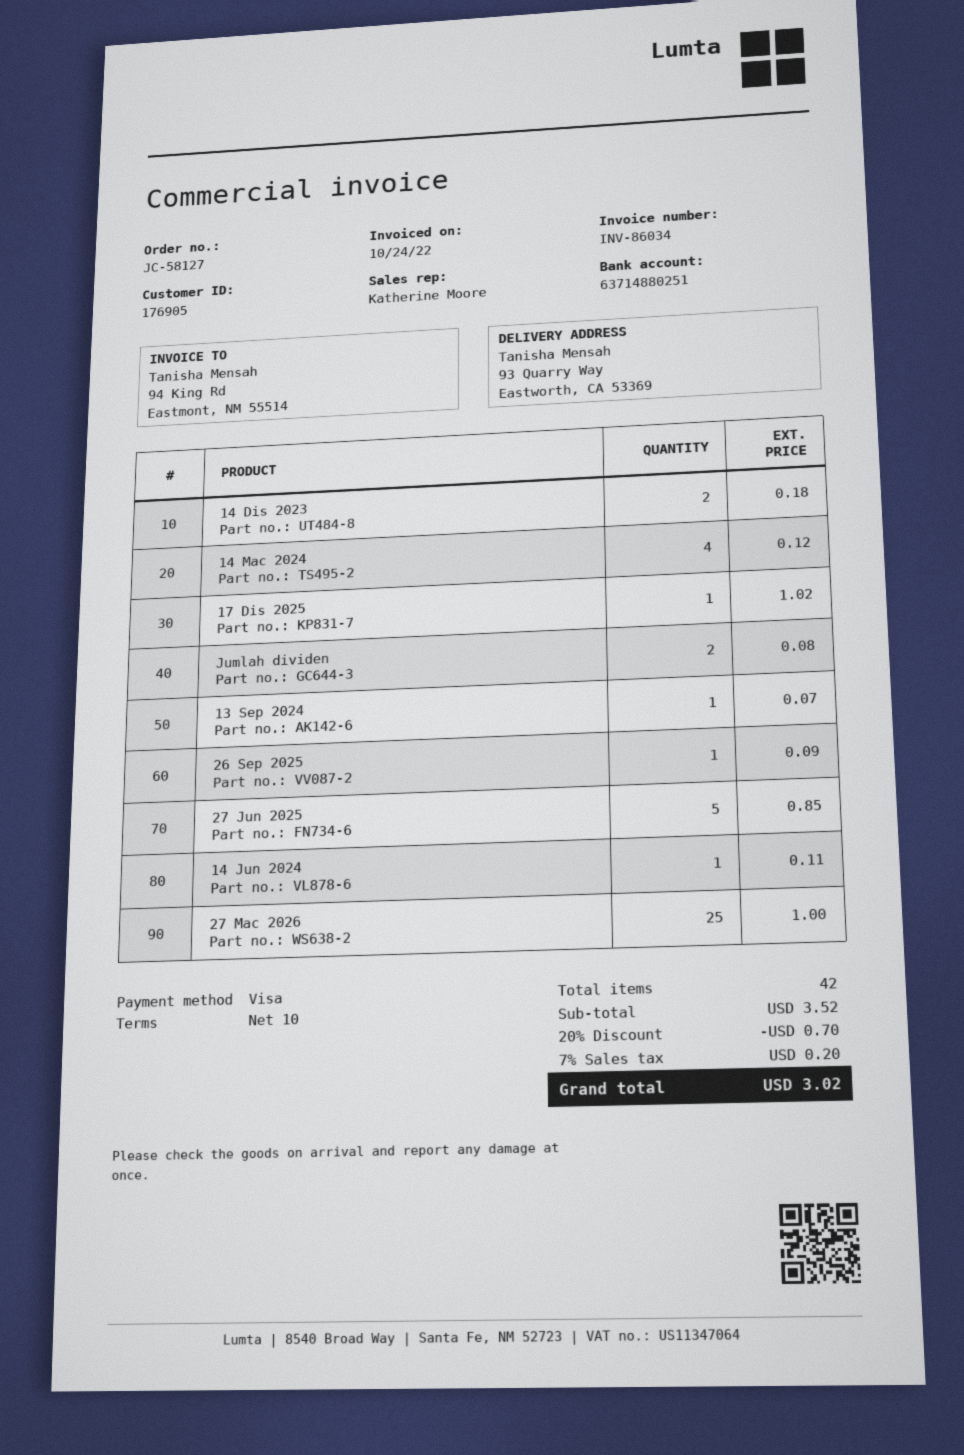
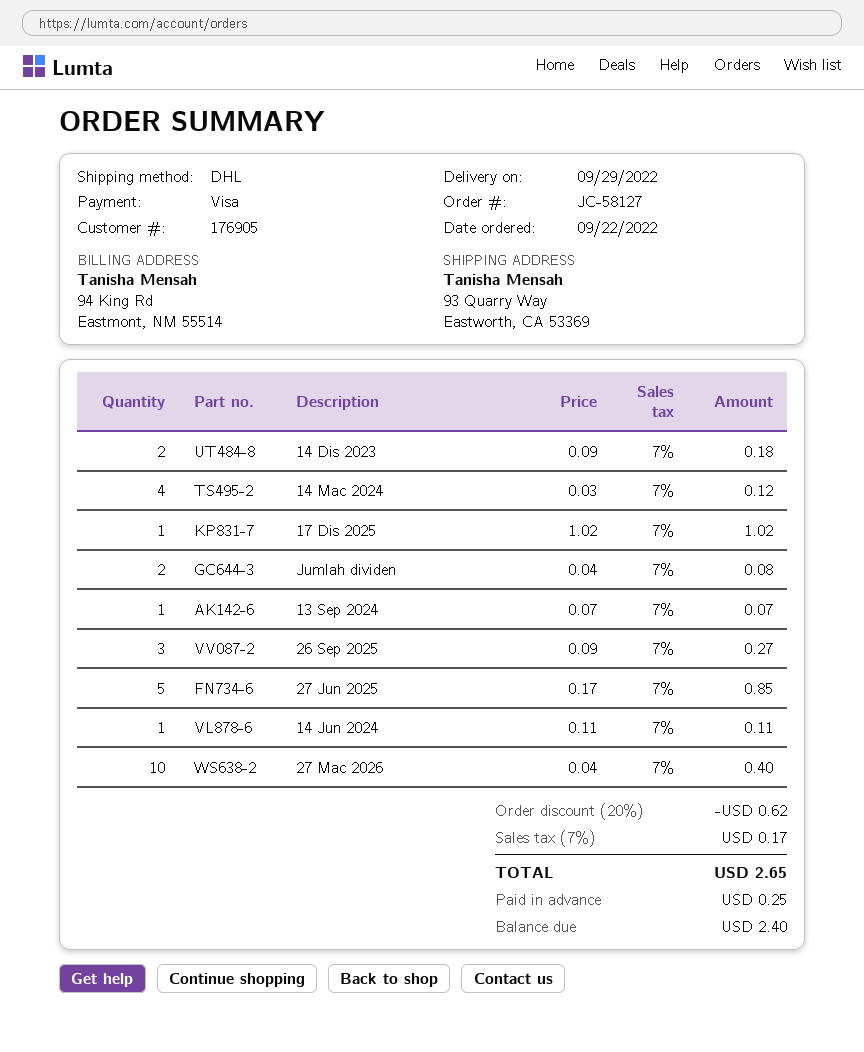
26 Sep 2025: 1 for 0.09 -> 3 for 0.27
27 Mac 2026: 25 for 1.00 -> 10 for 0.40
discount: 20% = 0.70 -> 20% = 0.62
tax: 7% = 0.20 -> 7% = 0.17
total: 3.02 -> 2.65

